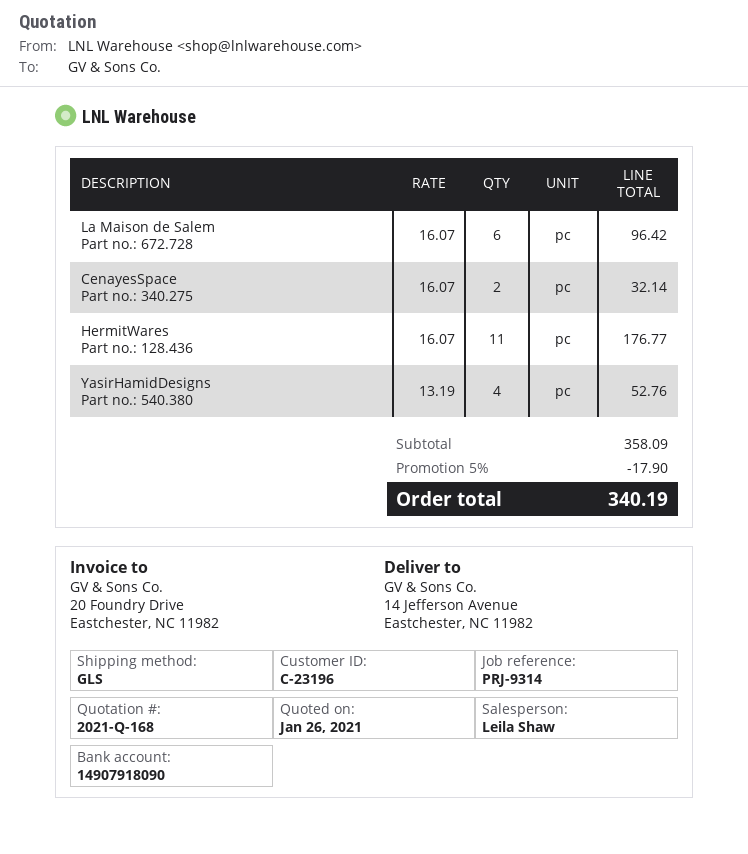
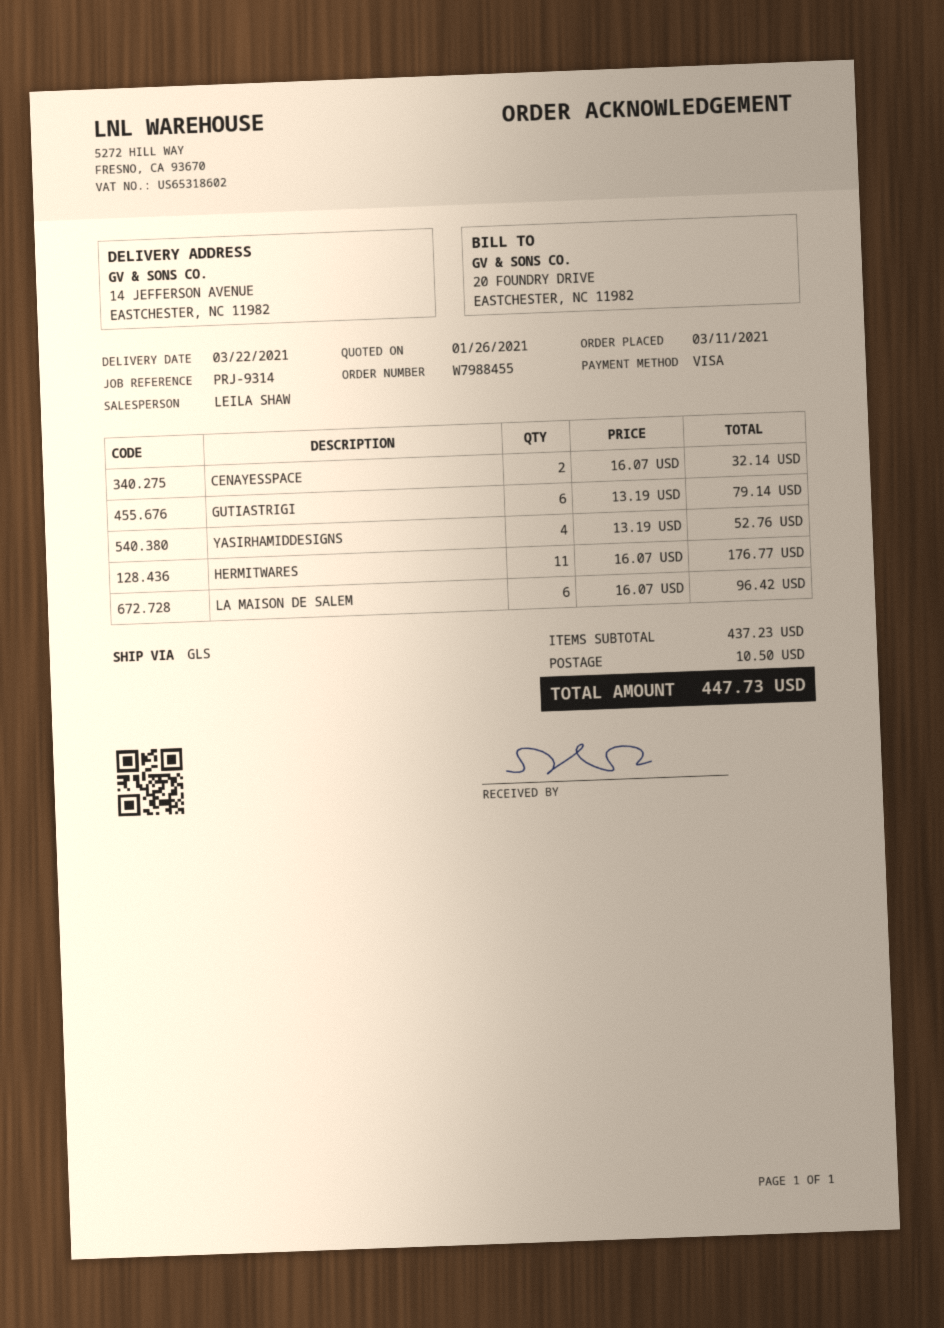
GUTIASTRIGI: none -> 6 x 13.19 = 79.14
subtotal: 358.09 -> 437.23
discount: 5% = 17.90 -> none
shipping: none -> 10.50
total: 340.19 -> 447.73

